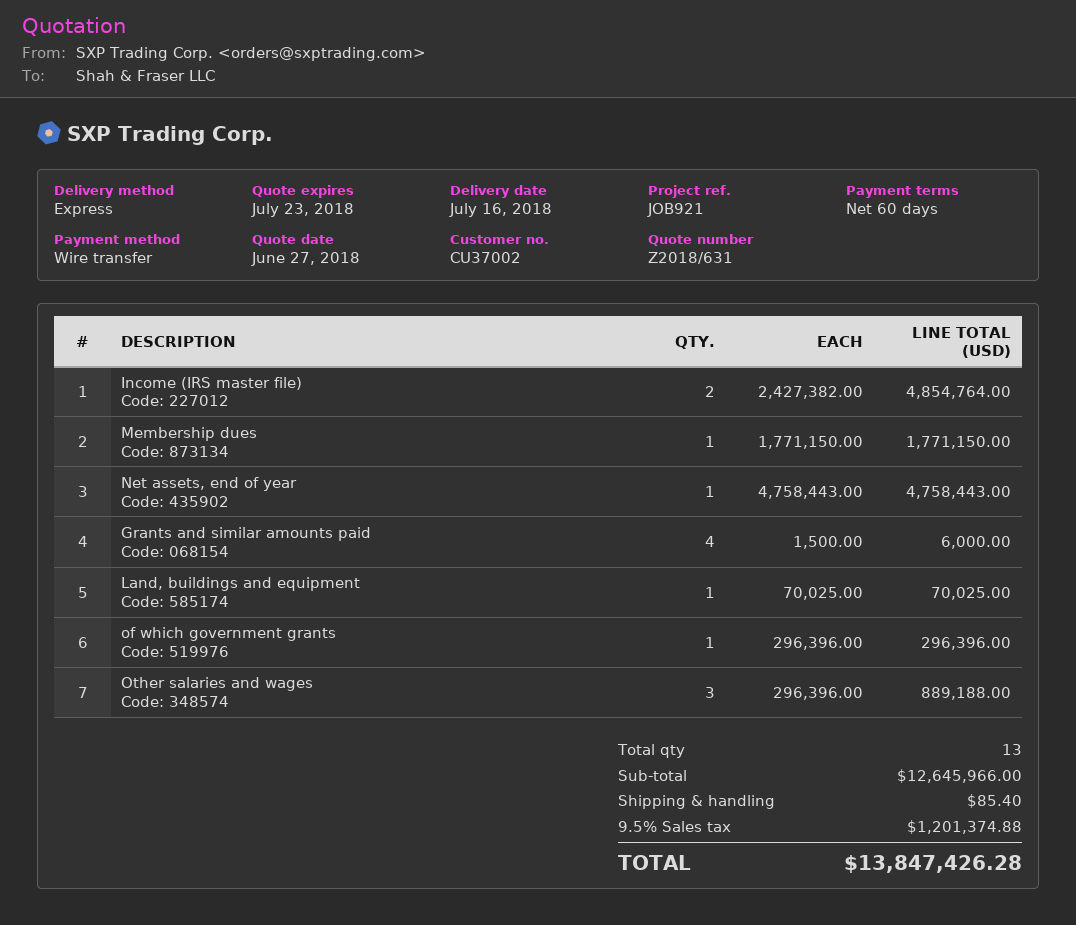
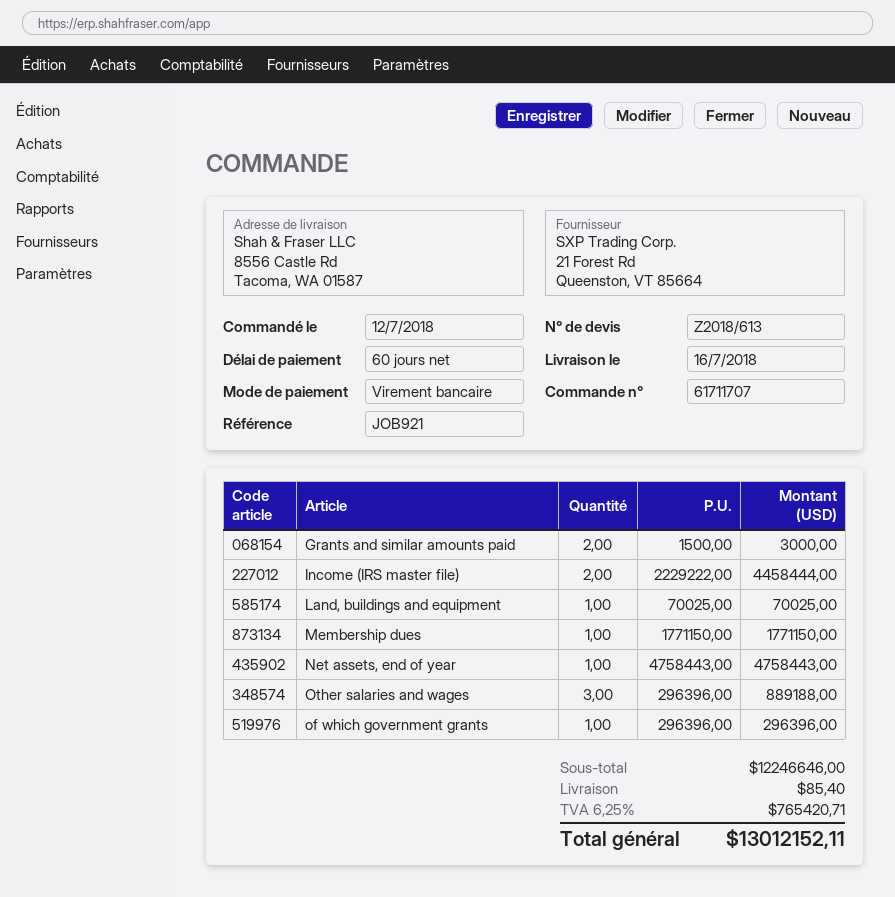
quote number: Z2018/631 -> Z2018/613
Income (IRS master file): 2 x 2427382.00 = 4854764.00 -> 2 x 2229222.00 = 4458444.00
Grants and similar amounts paid: 4 x 1500.00 = 6000.00 -> 2 x 1500.00 = 3000.00
subtotal: 12645966.00 -> 12246646.00
tax: 9.5% = 1201374.88 -> 6.25% = 765420.71
total: 13847426.28 -> 13012152.11

